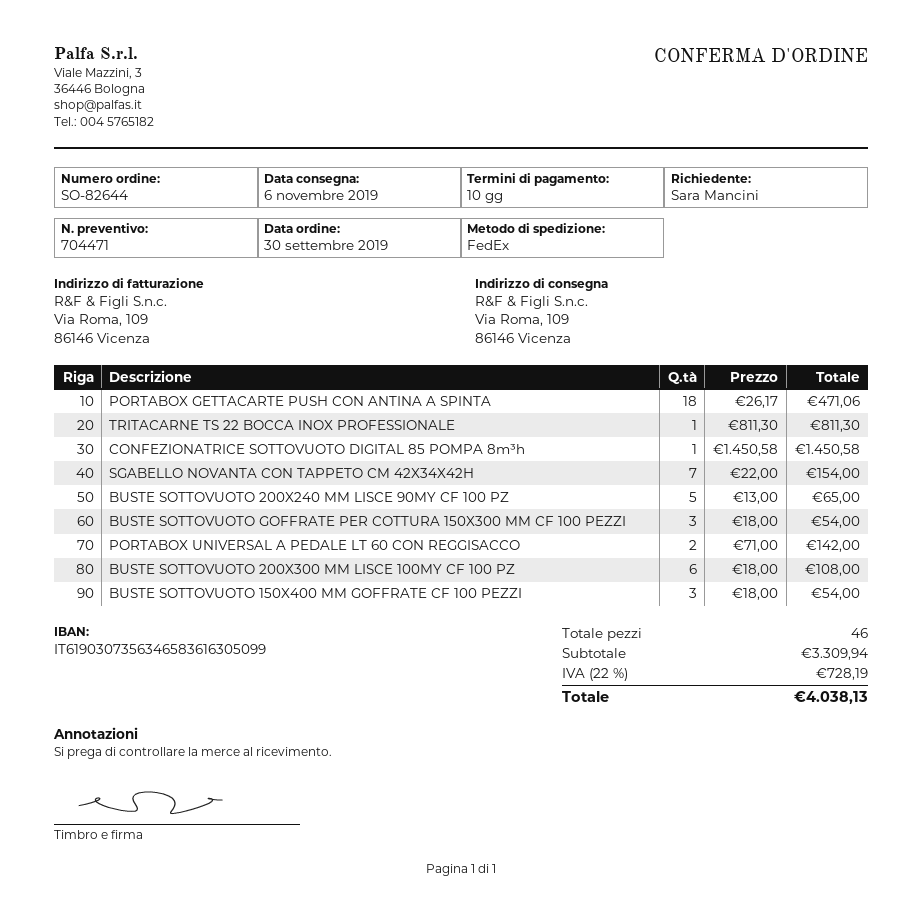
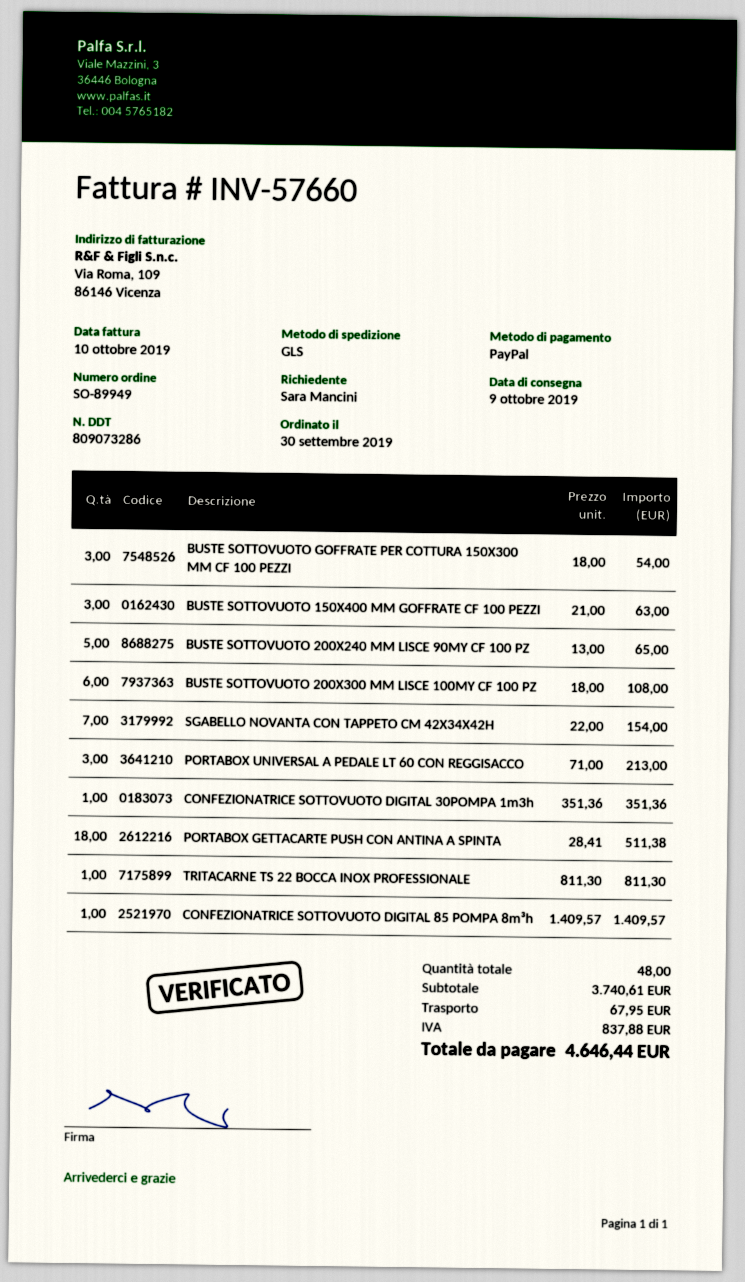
order number: SO-82644 -> SO-89949
delivery date: 2019-11-06 -> 2019-10-09
shipping method: FedEx -> GLS
PORTABOX GETTACARTE PUSH CON ANTINA A SPINTA: 18 x 26.17 = 471.06 -> 18 x 28.41 = 511.38
CONFEZIONATRICE SOTTOVUOTO DIGITAL 85 POMPA 8m³h: 1 x 1450.58 = 1450.58 -> 1 x 1409.57 = 1409.57
PORTABOX UNIVERSAL A PEDALE LT 60 CON REGGISACCO: 2 x 71.00 = 142.00 -> 3 x 71.00 = 213.00
BUSTE SOTTOVUOTO 150X400 MM GOFFRATE CF 100 PEZZI: 3 x 18.00 = 54.00 -> 3 x 21.00 = 63.00
CONFEZIONATRICE SOTTOVUOTO DIGITAL 30POMPA 1m3h: none -> 1 x 351.36 = 351.36
total quantity: 46 -> 48
subtotal: 3309.94 -> 3740.61
shipping: none -> 67.95
tax: 728.19 -> 837.88
total: 4038.13 -> 4646.44

